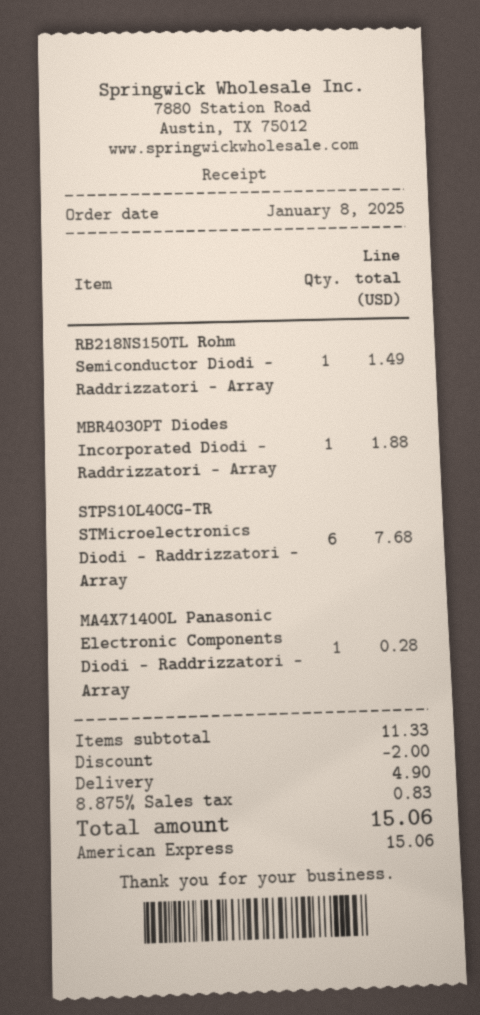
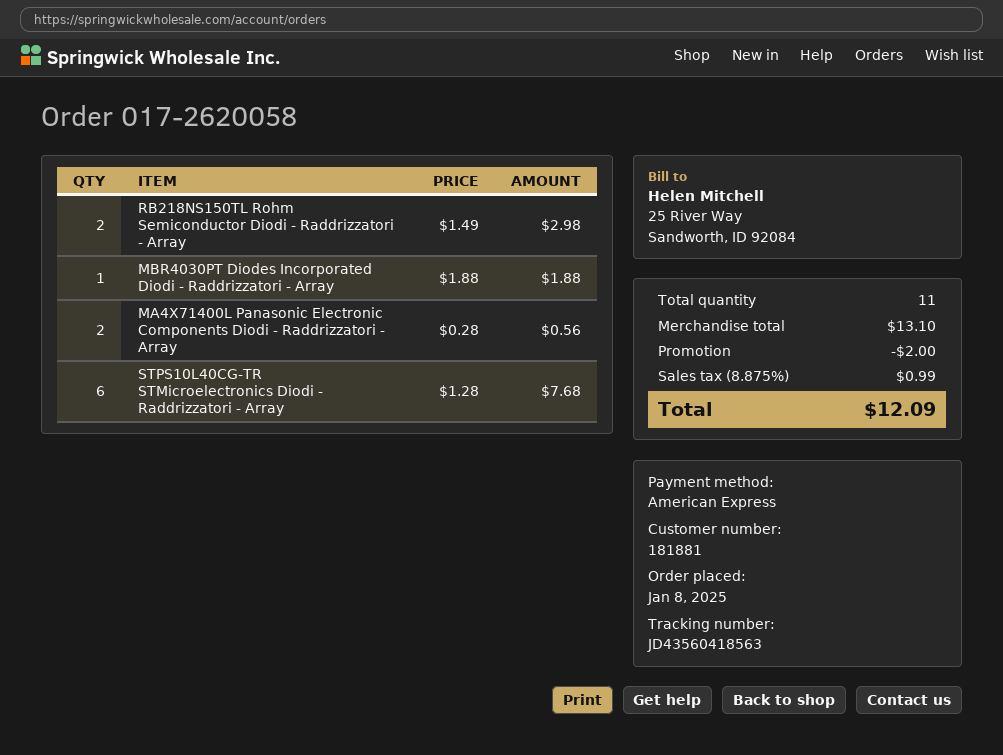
RB218NS150TL Rohm Semiconductor Diodi - Raddrizzatori - Array: 1 for 1.49 -> 2 for 2.98
MA4X71400L Panasonic Electronic Components Diodi - Raddrizzatori - Array: 1 for 0.28 -> 2 for 0.56
subtotal: 11.33 -> 13.10
shipping: 4.90 -> none
tax: 8.875% = 0.83 -> 8.875% = 0.99
total: 15.06 -> 12.09

